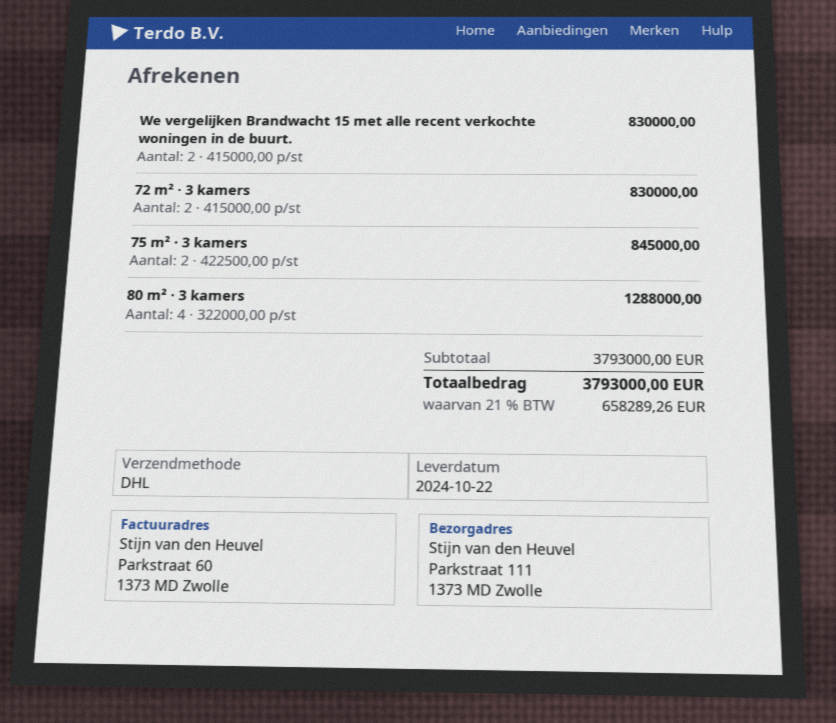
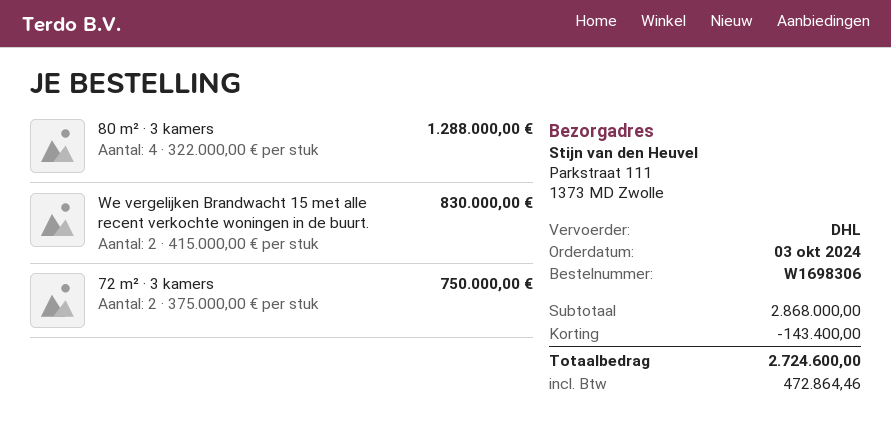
72 m² · 3 kamers: 2 x 415000.00 = 830000.00 -> 2 x 375000.00 = 750000.00
75 m² · 3 kamers: 2 x 422500.00 = 845000.00 -> none
subtotal: 3793000.00 -> 2868000.00
discount: none -> 143400.00
tax: 658289.26 -> 472864.46
total: 3793000.00 -> 2724600.00

